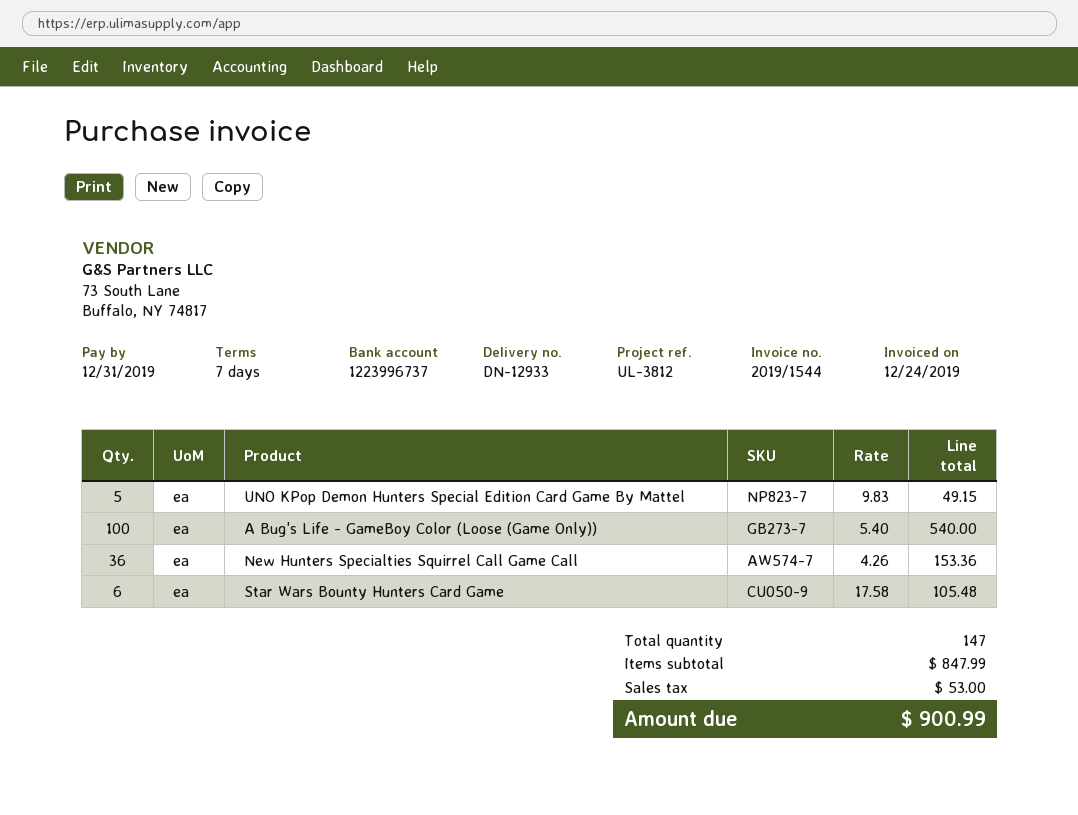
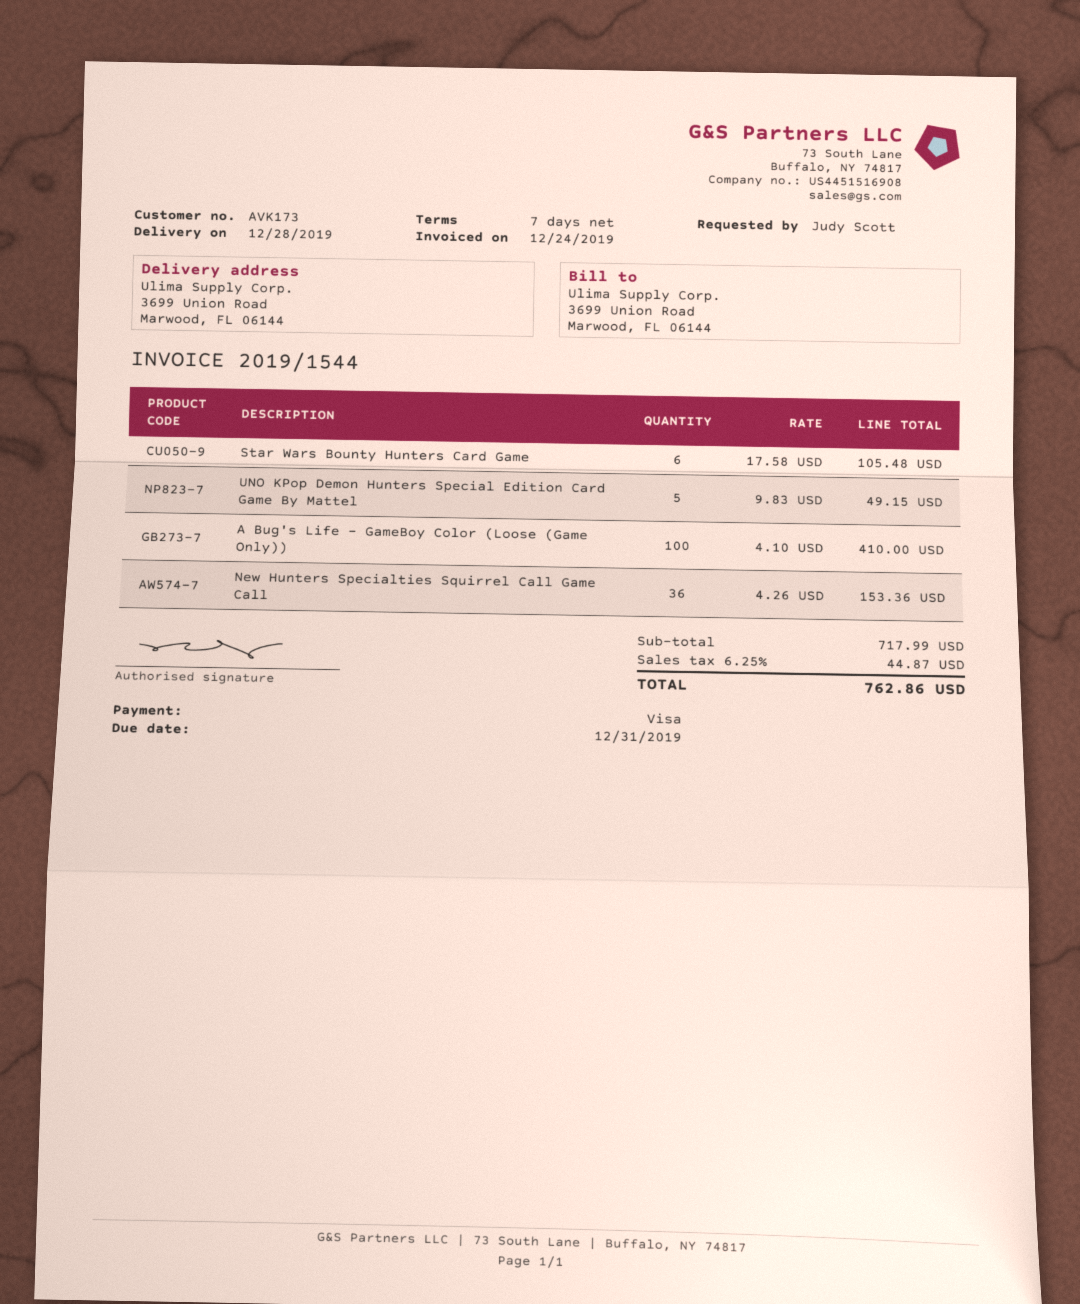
A Bug's Life - GameBoy Color (Loose (Game Only)): 100 x 5.40 = 540.00 -> 100 x 4.10 = 410.00
subtotal: 847.99 -> 717.99
tax: 53.00 -> 44.87
total: 900.99 -> 762.86

